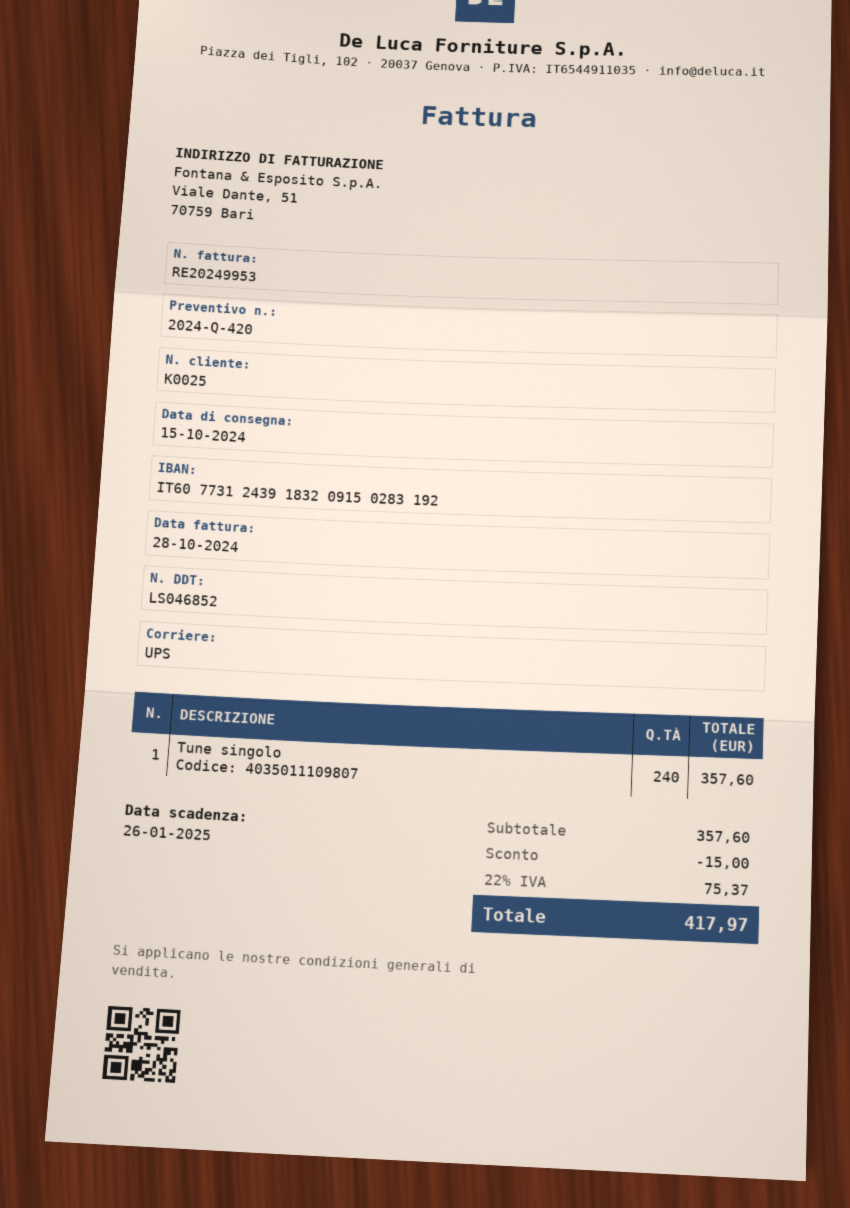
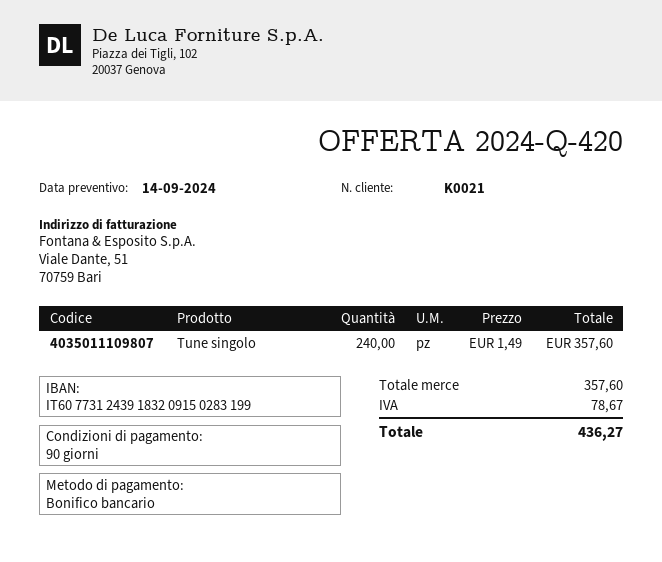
customer number: K0025 -> K0021
bank account: IT6077312439183209150283192 -> IT6077312439183209150283199
discount: 15.00 -> none
tax: 75.37 -> 78.67
total: 417.97 -> 436.27

